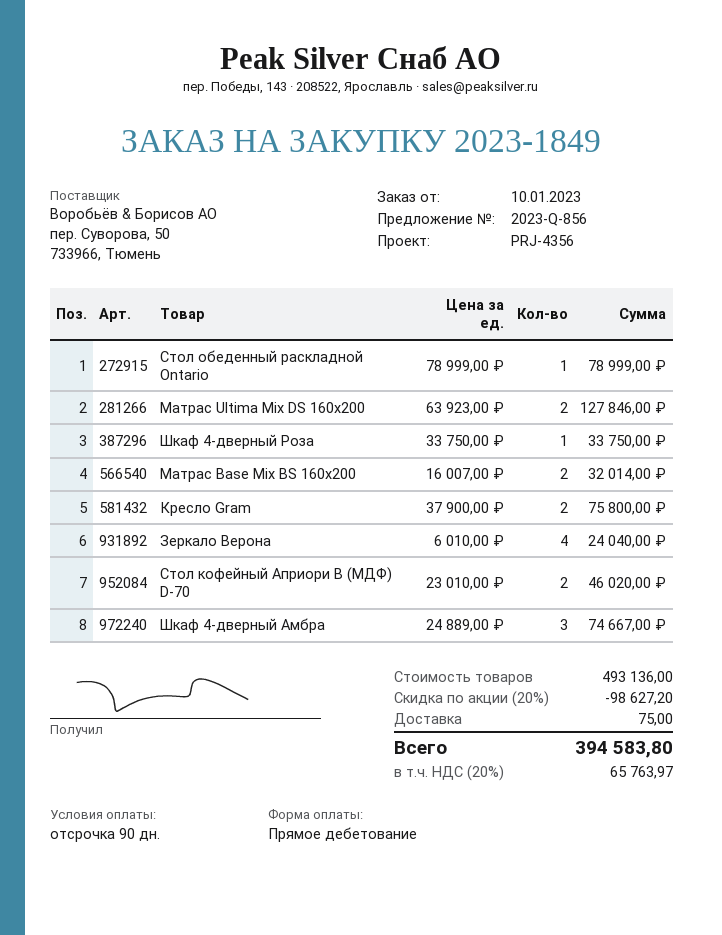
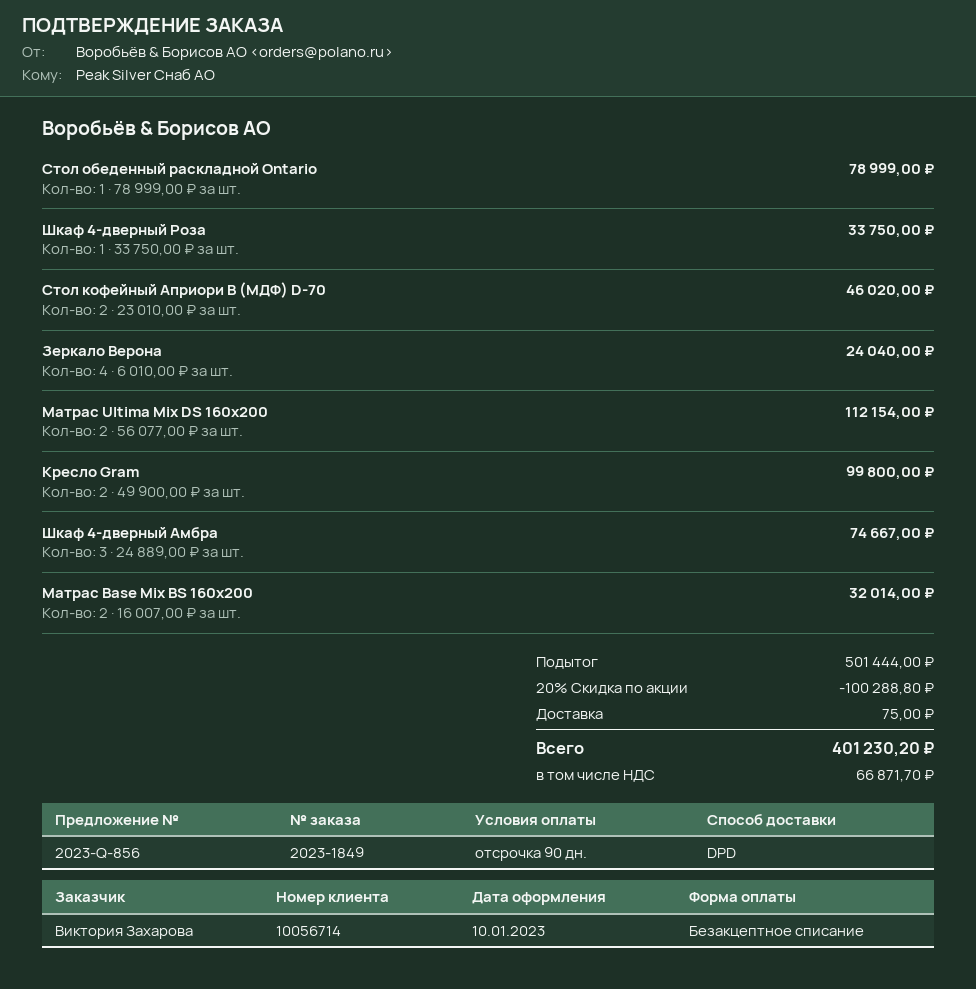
Матрас Ultima Mix DS 160х200: 2 x 63923.00 = 127846.00 -> 2 x 56077.00 = 112154.00
Кресло Gram: 2 x 37900.00 = 75800.00 -> 2 x 49900.00 = 99800.00
subtotal: 493136.00 -> 501444.00
discount: 20% = 98627.20 -> 20% = 100288.80
tax: 65763.97 -> 66871.70
total: 394583.80 -> 401230.20

